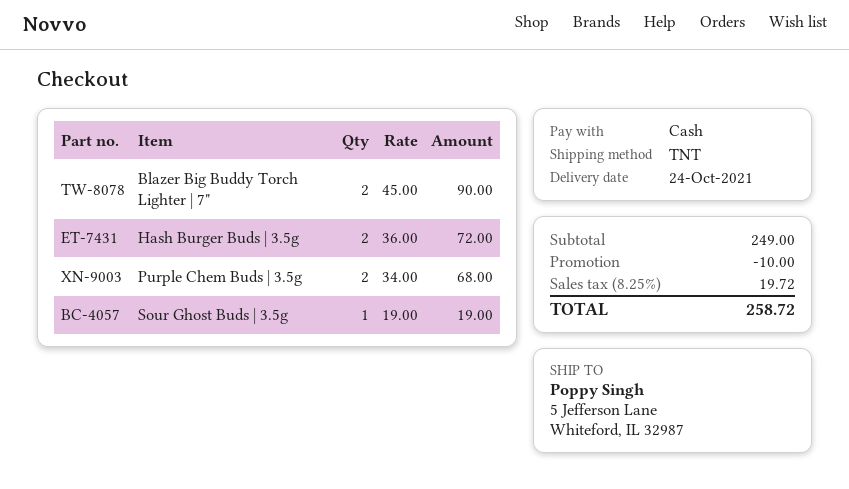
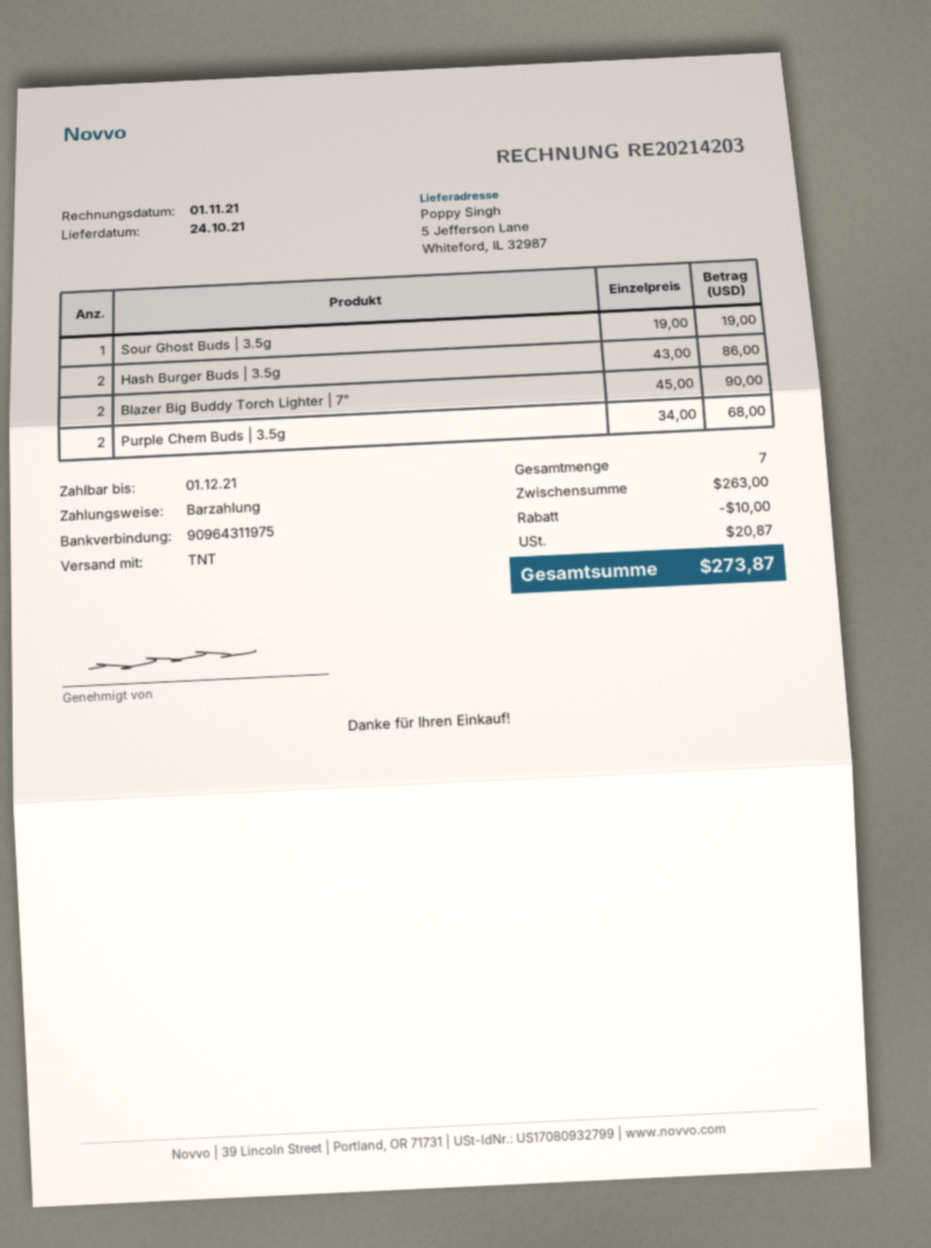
Hash Burger Buds | 3.5g: 2 x 36.00 = 72.00 -> 2 x 43.00 = 86.00
subtotal: 249.00 -> 263.00
tax: 19.72 -> 20.87
total: 258.72 -> 273.87

